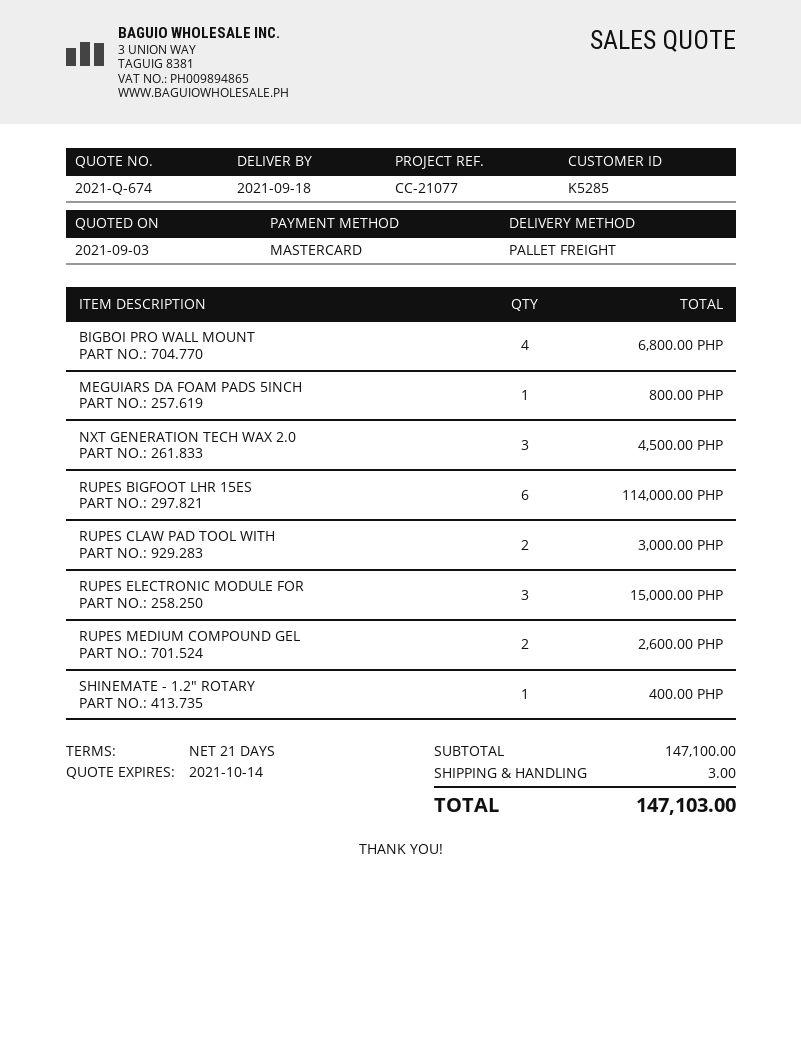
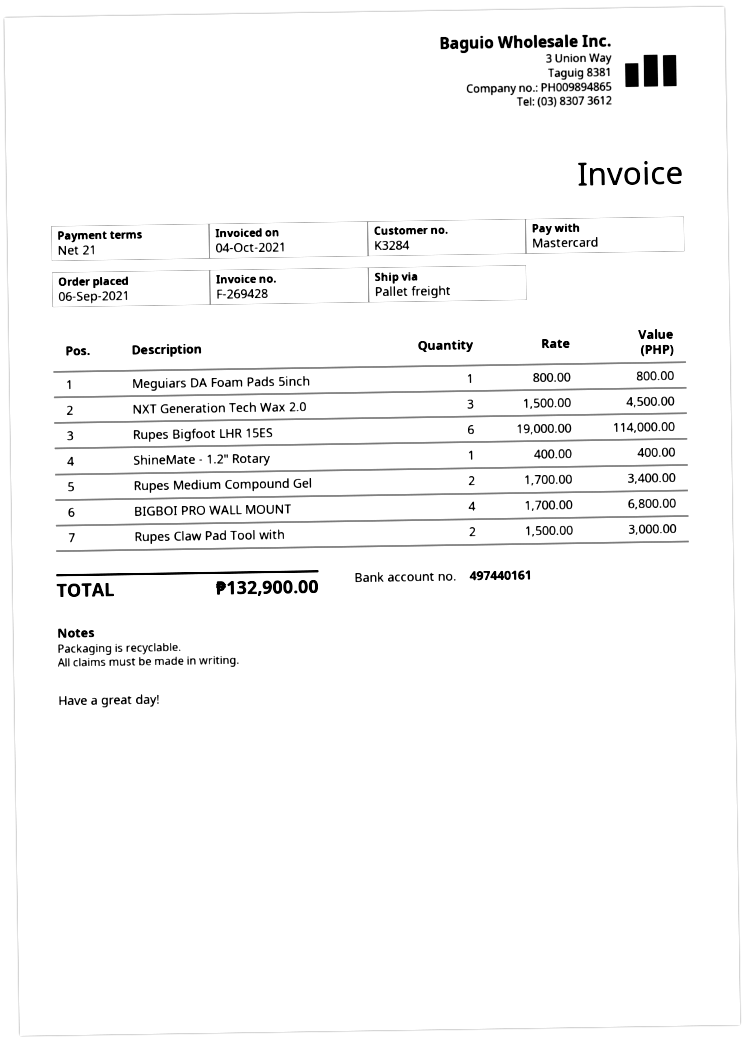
customer number: K5285 -> K3284
RUPES ELECTRONIC MODULE FOR: 3 for 15000.00 -> none
RUPES MEDIUM COMPOUND GEL: 2 for 2600.00 -> 2 for 3400.00
shipping: 3.00 -> none
total: 147103.00 -> 132900.00

